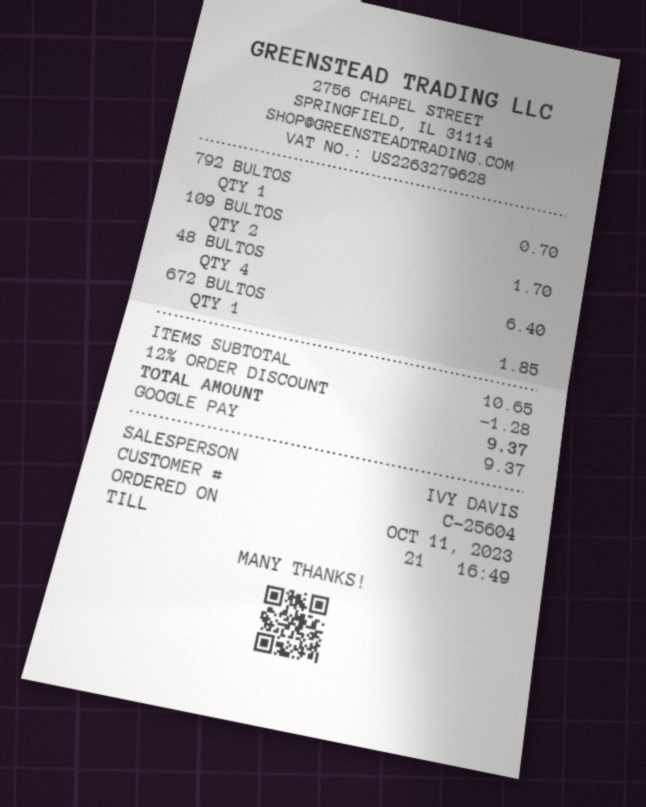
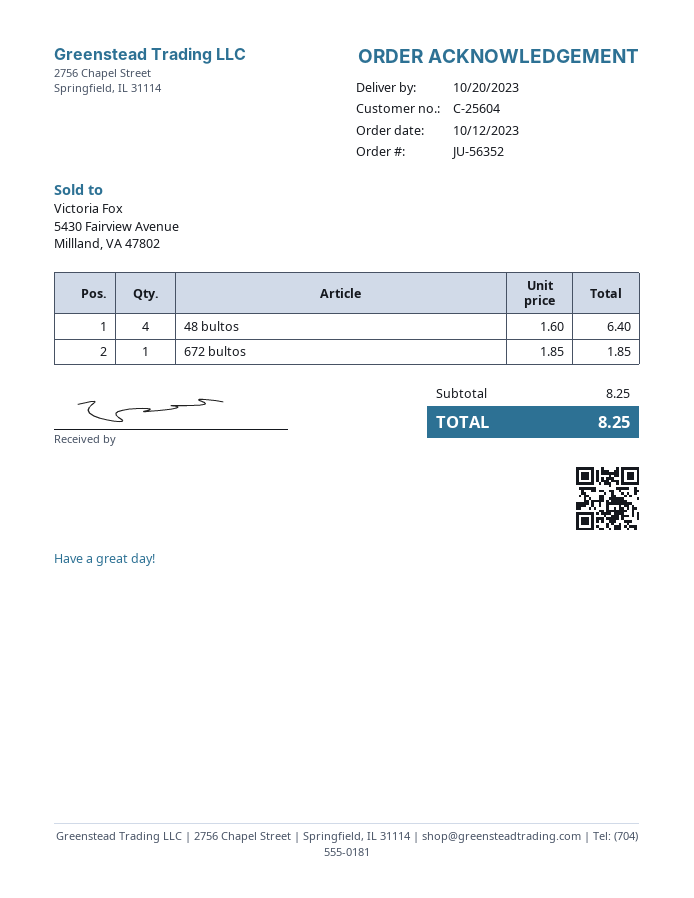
order date: 2023-10-11 -> 2023-10-12
792 BULTOS: 1 for 0.70 -> none
109 BULTOS: 2 for 1.70 -> none
subtotal: 10.65 -> 8.25
discount: 12% = 1.28 -> none
total: 9.37 -> 8.25

